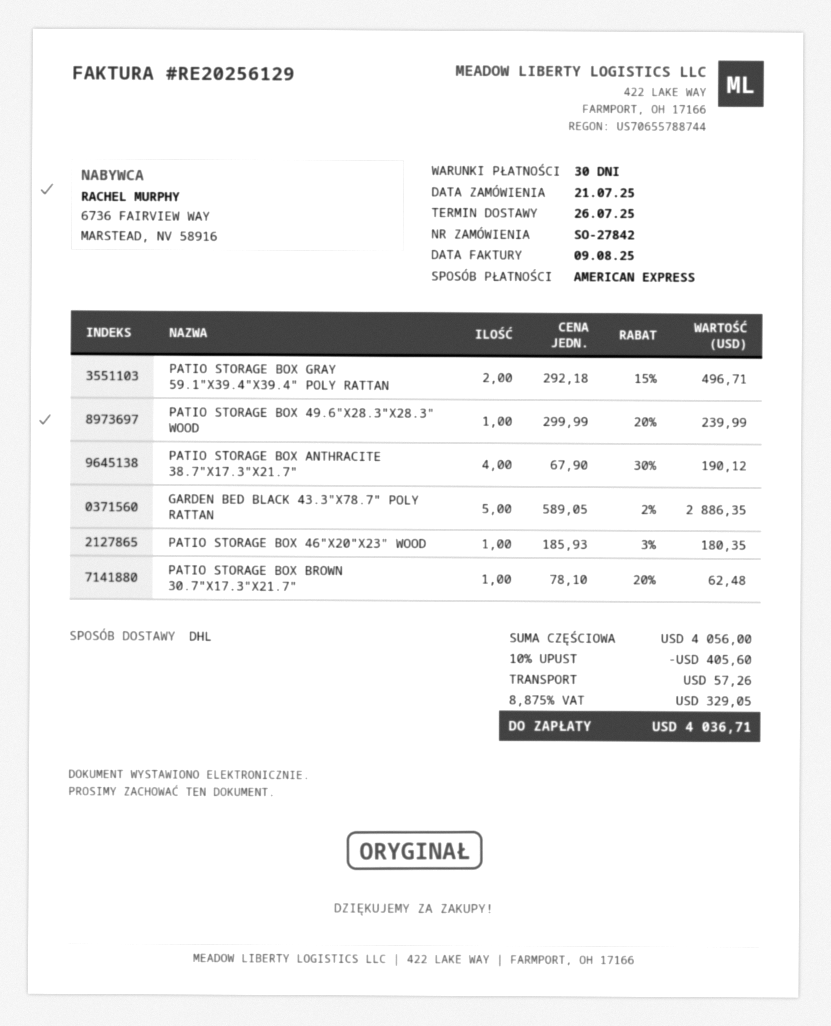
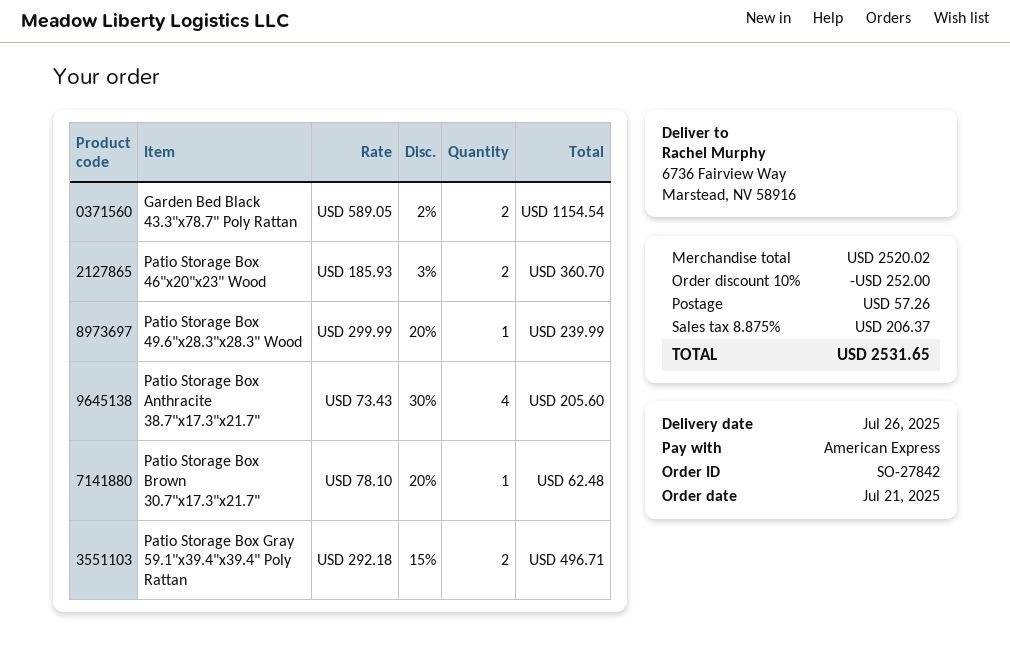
PATIO STORAGE BOX ANTHRACITE 38.7"X17.3"X21.7": 4 x 67.90 - 30% = 190.12 -> 4 x 73.43 - 30% = 205.60
GARDEN BED BLACK 43.3"X78.7" POLY RATTAN: 5 x 589.05 - 2% = 2886.35 -> 2 x 589.05 - 2% = 1154.54
PATIO STORAGE BOX 46"X20"X23" WOOD: 1 x 185.93 - 3% = 180.35 -> 2 x 185.93 - 3% = 360.70
subtotal: 4056.00 -> 2520.02
discount: 10% = 405.60 -> 10% = 252.00
tax: 8.875% = 329.05 -> 8.875% = 206.37
total: 4036.71 -> 2531.65

